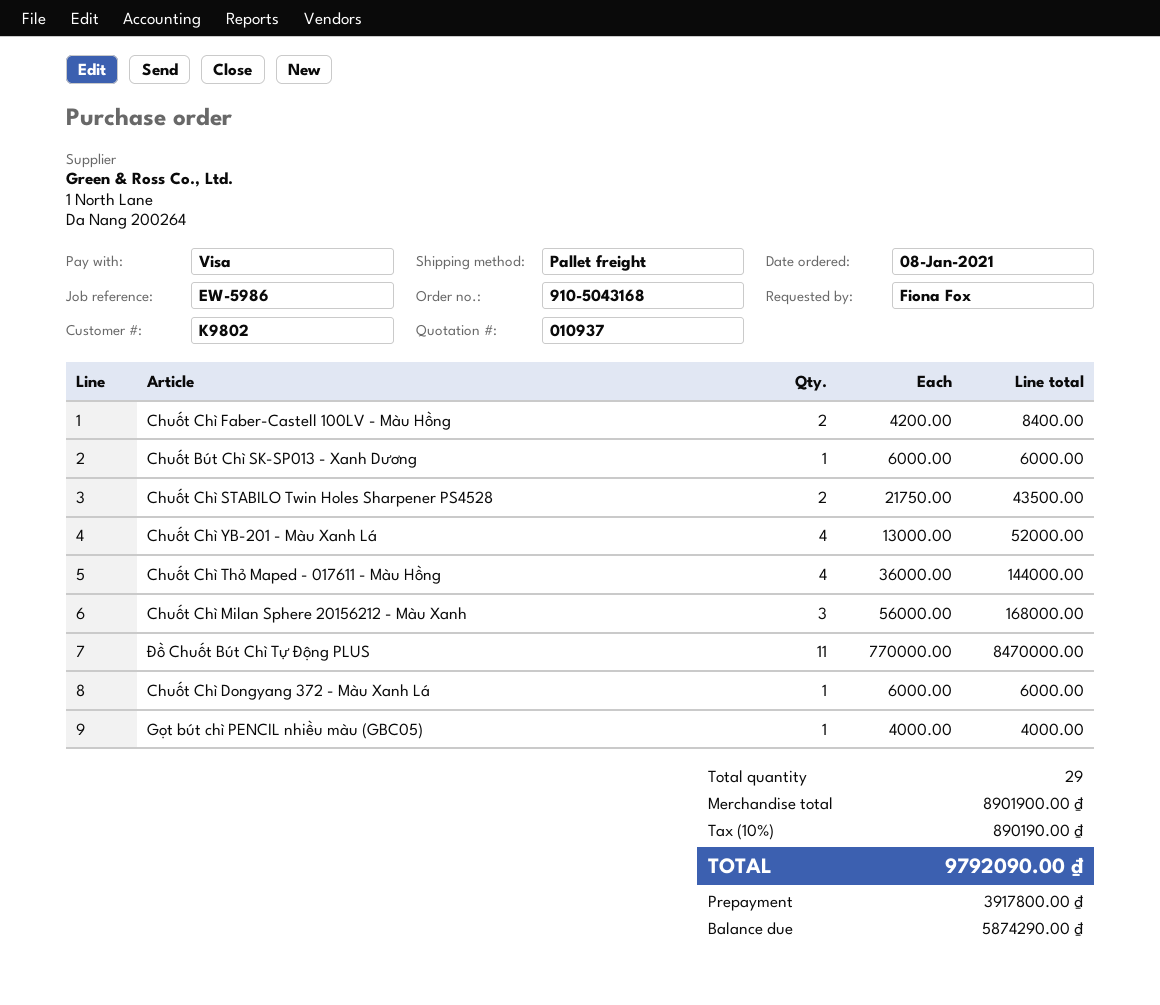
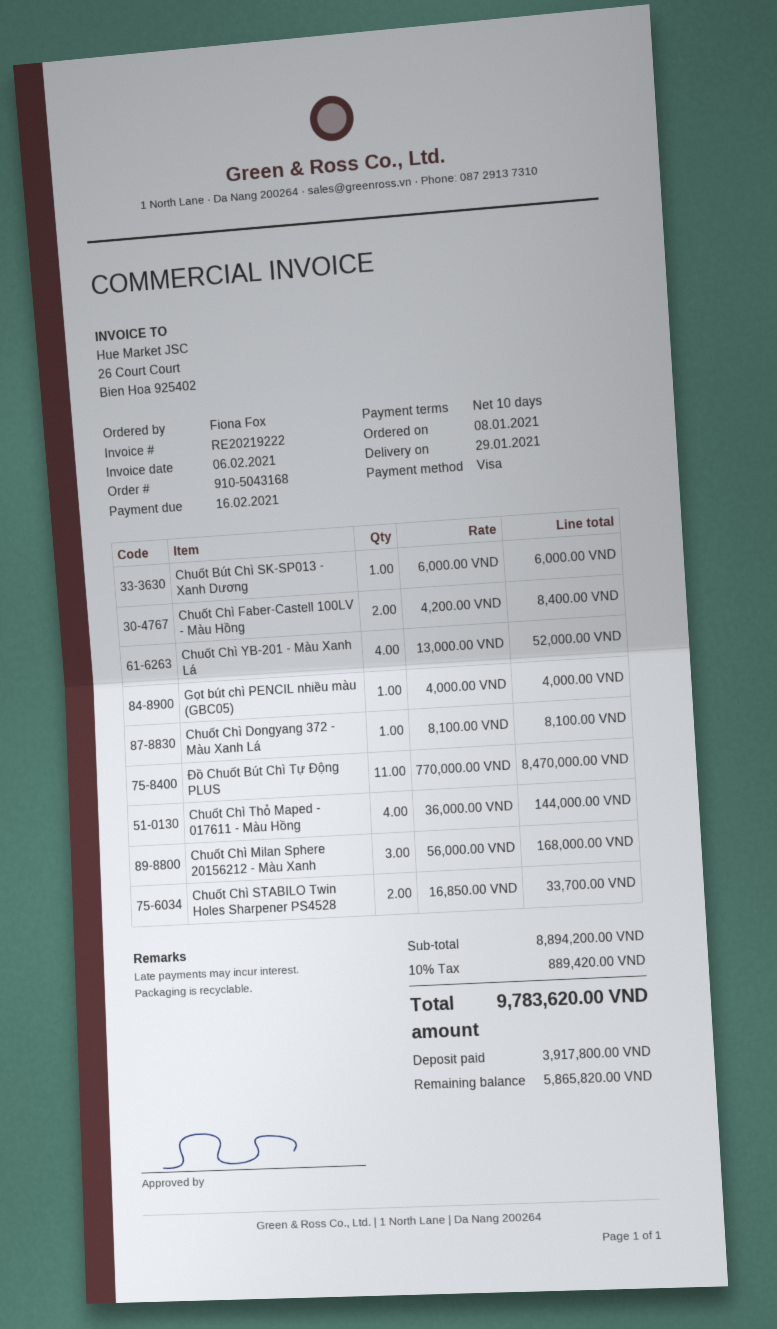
Chuốt Chì STABILO Twin Holes Sharpener PS4528: 2 x 21750.00 = 43500.00 -> 2 x 16850.00 = 33700.00
Chuốt Chì Dongyang 372 - Màu Xanh Lá: 1 x 6000.00 = 6000.00 -> 1 x 8100.00 = 8100.00
subtotal: 8901900.00 -> 8894200.00
tax: 10% = 890190.00 -> 10% = 889420.00
total: 9792090.00 -> 9783620.00
balance: 5874290.00 -> 5865820.00

